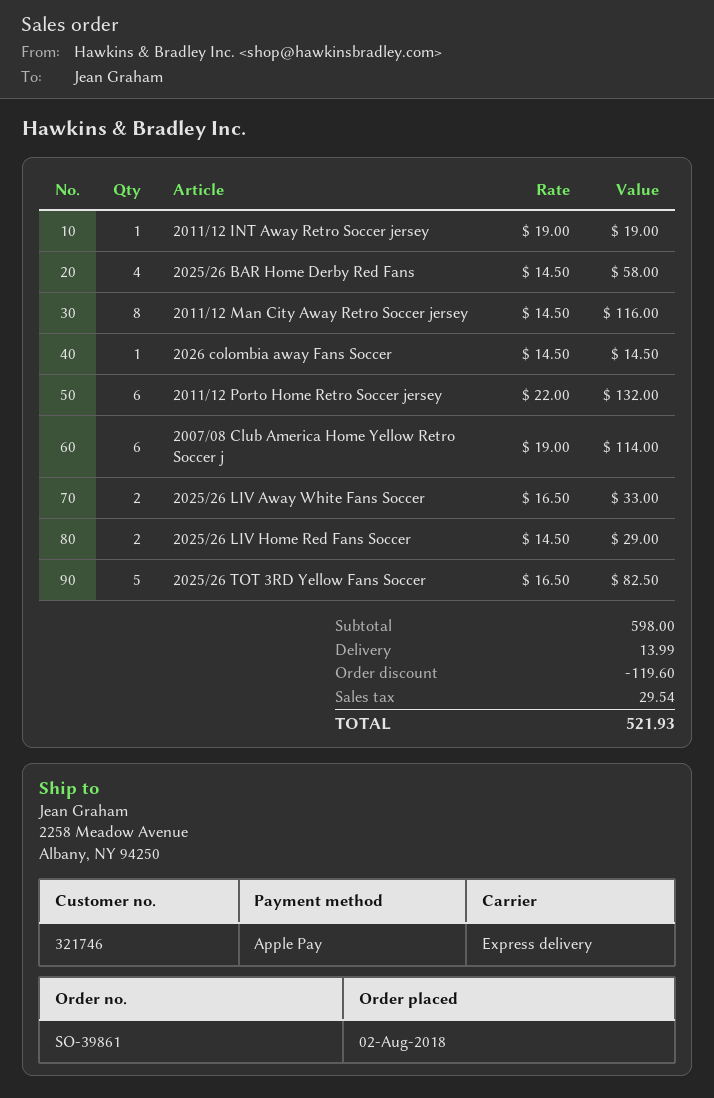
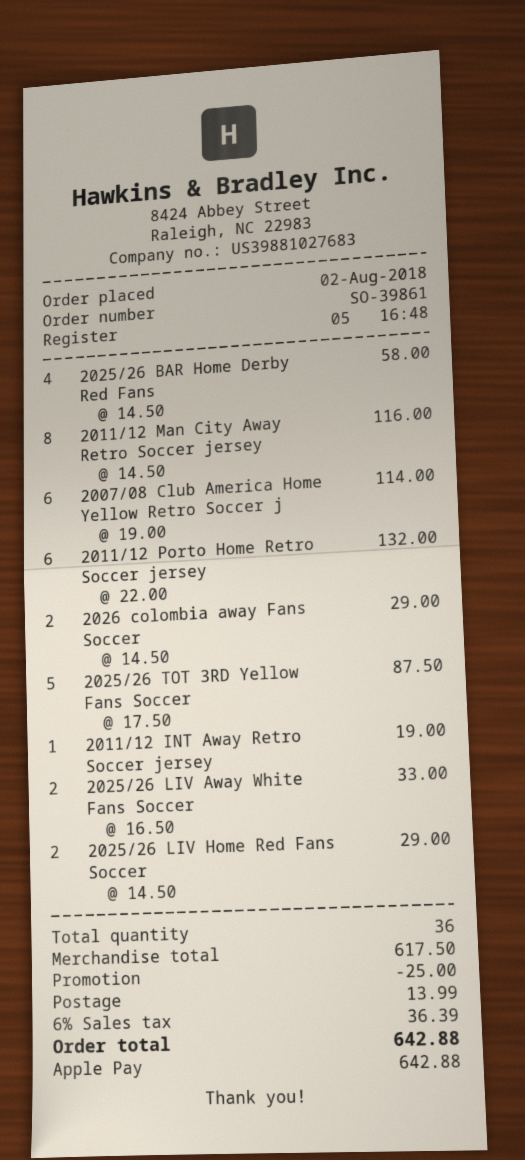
2026 colombia away Fans Soccer: 1 x 14.50 = 14.50 -> 2 x 14.50 = 29.00
2025/26 TOT 3RD Yellow Fans Soccer: 5 x 16.50 = 82.50 -> 5 x 17.50 = 87.50
subtotal: 598.00 -> 617.50
discount: 119.60 -> 25.00
tax: 29.54 -> 36.39
total: 521.93 -> 642.88

